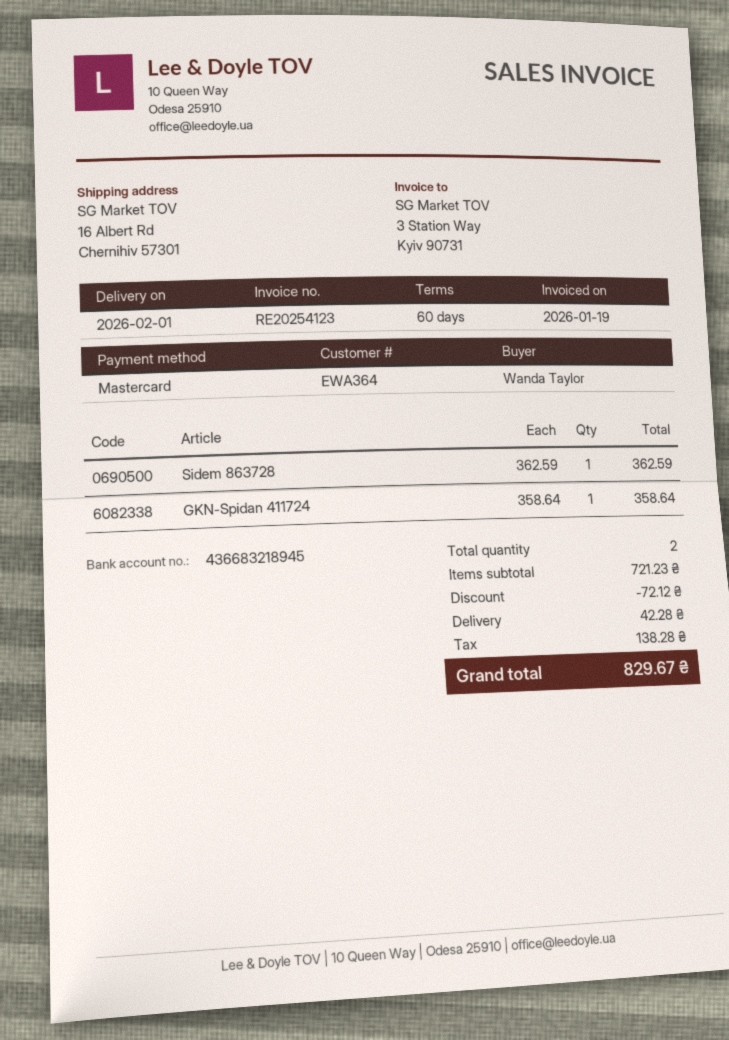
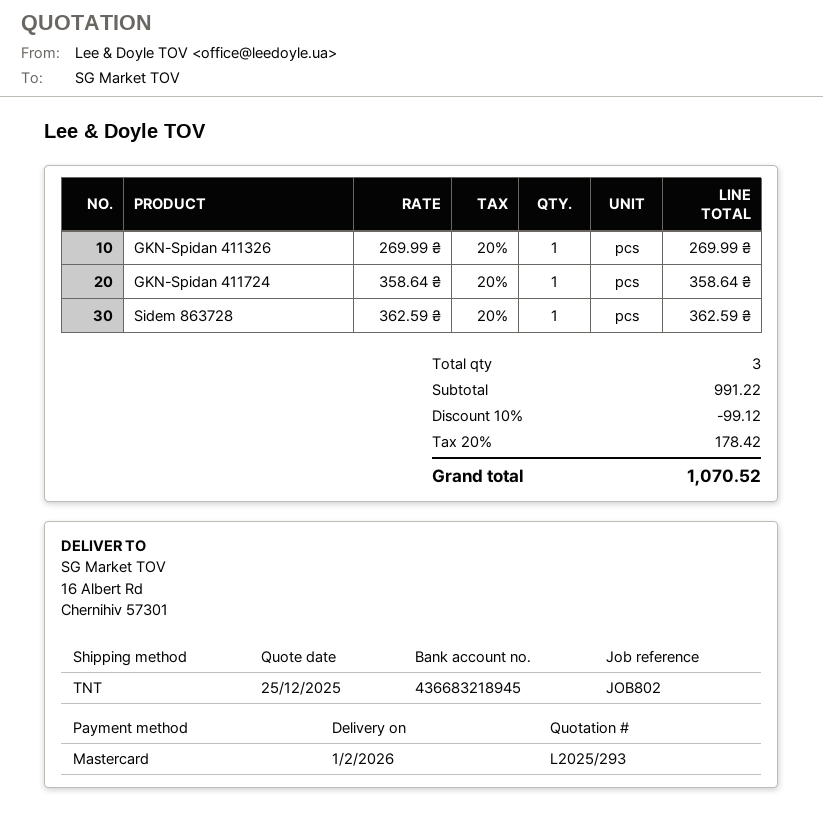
GKN-Spidan 411326: none -> 1 x 269.99 = 269.99
total quantity: 2 -> 3
subtotal: 721.23 -> 991.22
discount: 72.12 -> 99.12
shipping: 42.28 -> none
tax: 138.28 -> 178.42
total: 829.67 -> 1070.52

